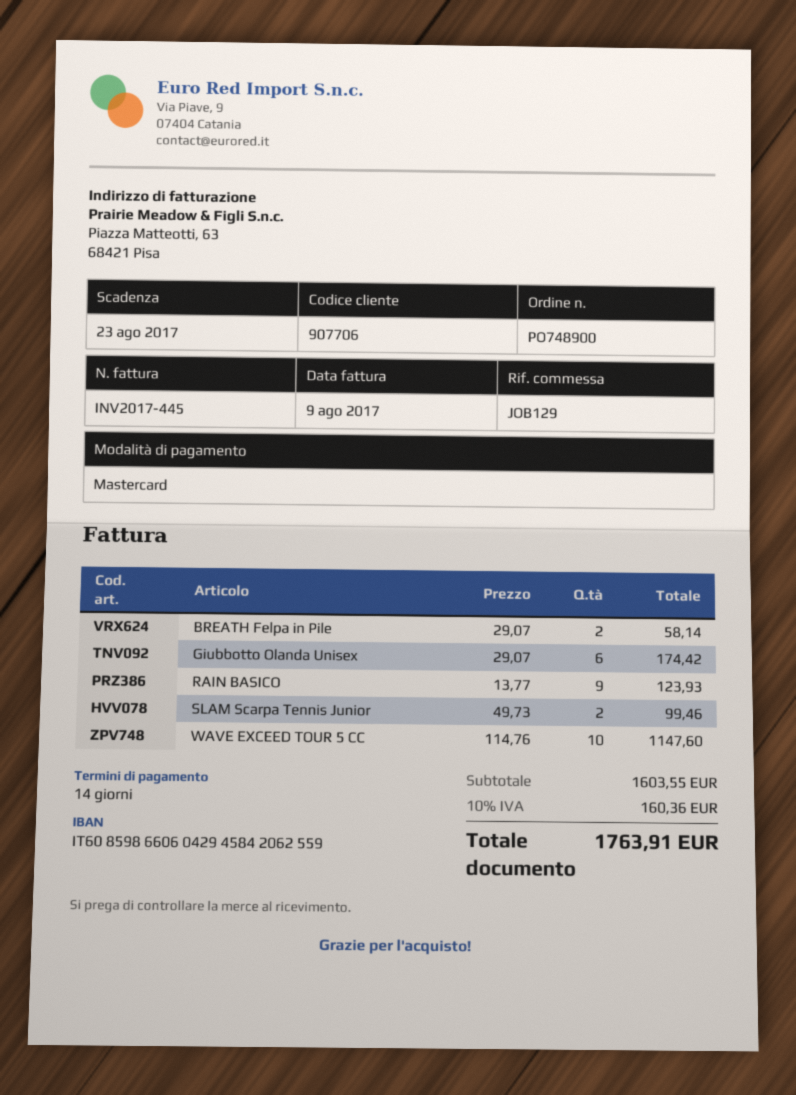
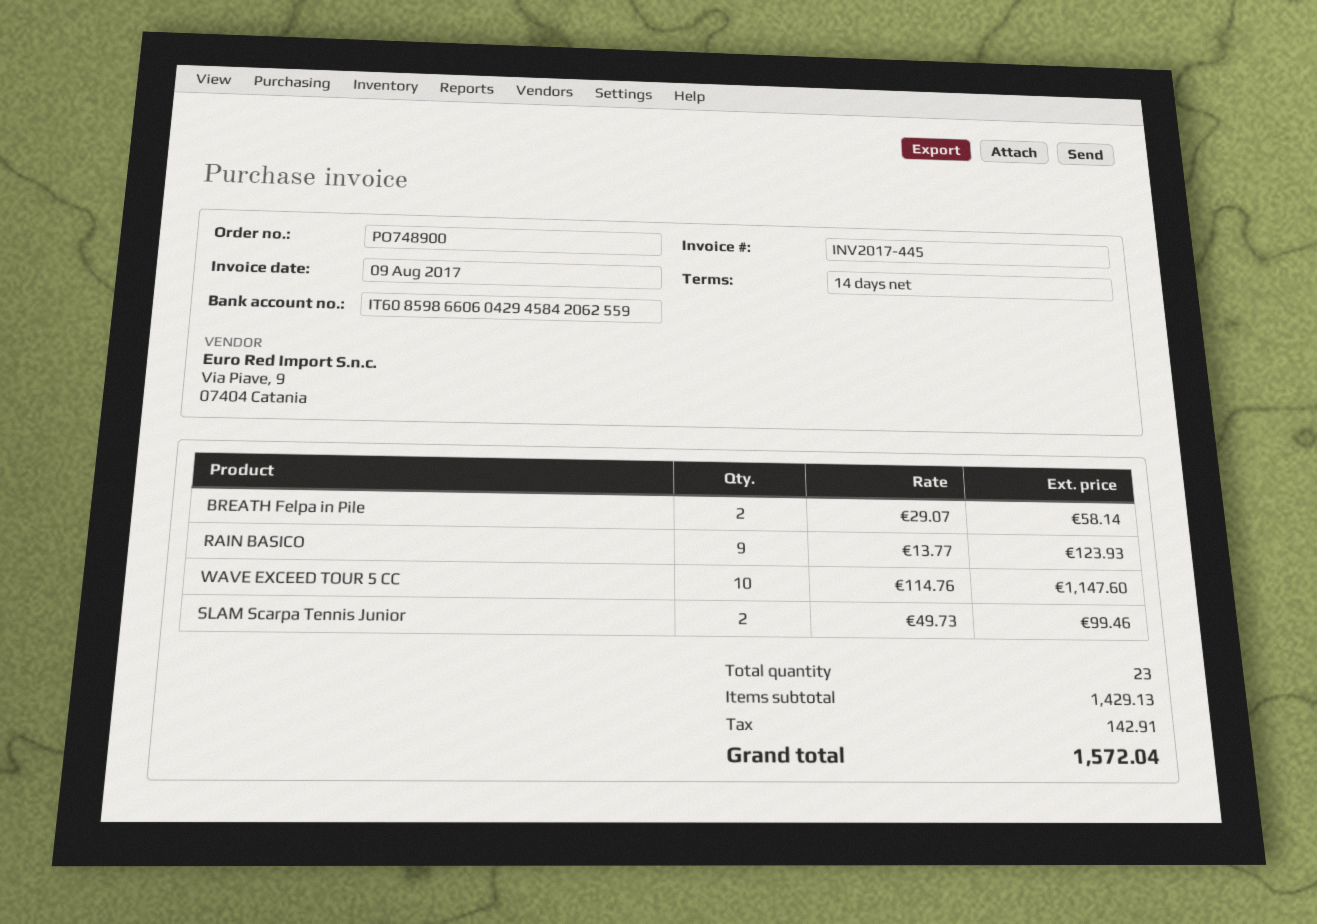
Giubbotto Olanda Unisex: 6 x 29.07 = 174.42 -> none
subtotal: 1603.55 -> 1429.13
tax: 160.36 -> 142.91
total: 1763.91 -> 1572.04

